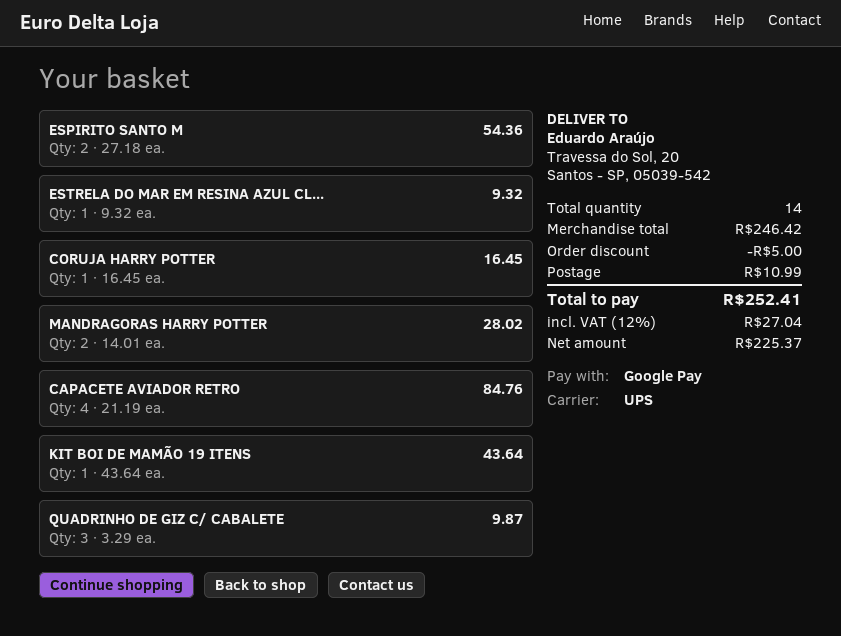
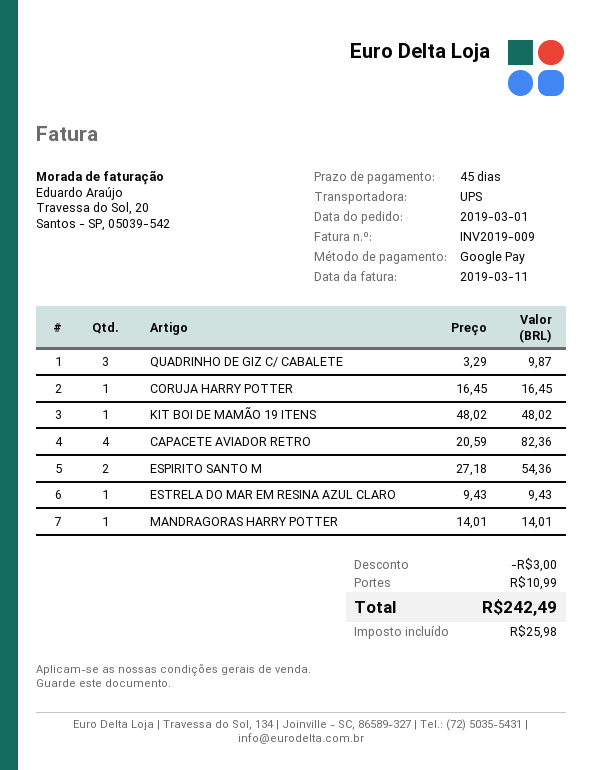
ESTRELA DO MAR EM RESINA AZUL CL...: 1 x 9.32 = 9.32 -> 1 x 9.43 = 9.43
MANDRAGORAS HARRY POTTER: 2 x 14.01 = 28.02 -> 1 x 14.01 = 14.01
CAPACETE AVIADOR RETRO: 4 x 21.19 = 84.76 -> 4 x 20.59 = 82.36
KIT BOI DE MAMÃO 19 ITENS: 1 x 43.64 = 43.64 -> 1 x 48.02 = 48.02
discount: 5.00 -> 3.00
tax: 27.04 -> 25.98
total: 252.41 -> 242.49

